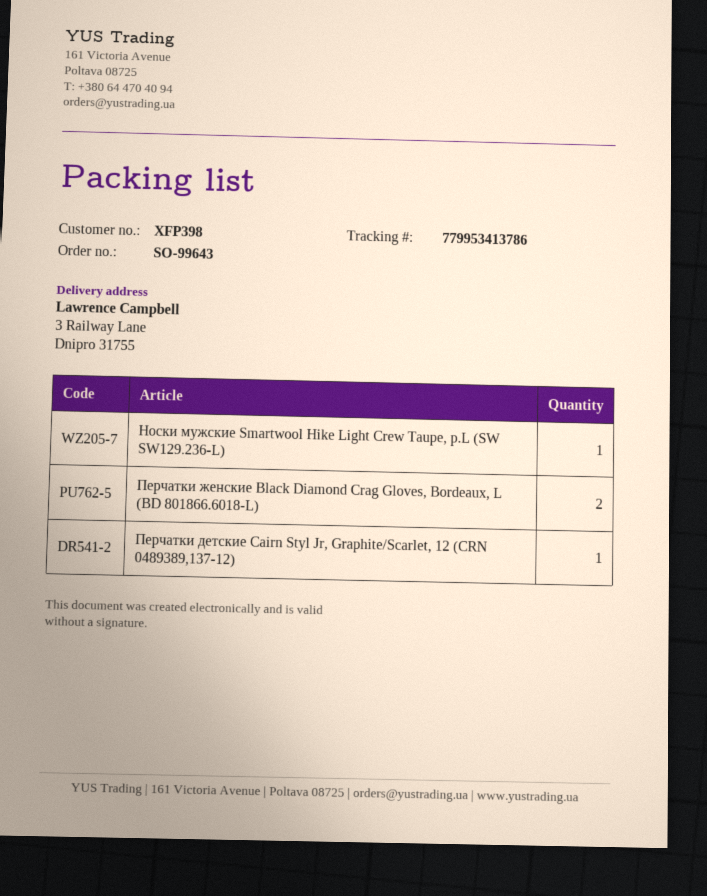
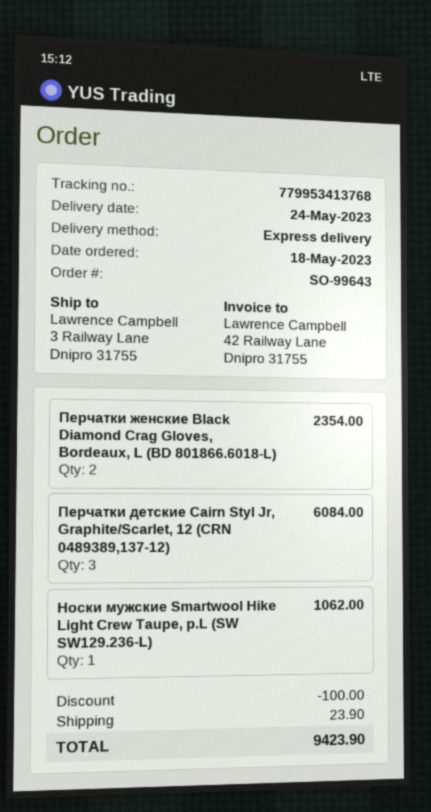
tracking number: 779953413786 -> 779953413768
Перчатки детские Cairn Styl Jr, Graphite/Scarlet, 12 (CRN 0489389,137-12): 1 -> 3

